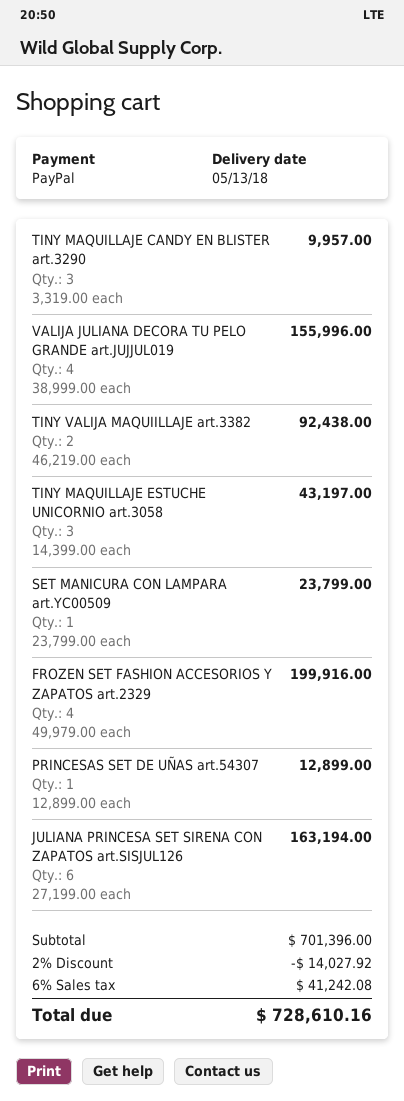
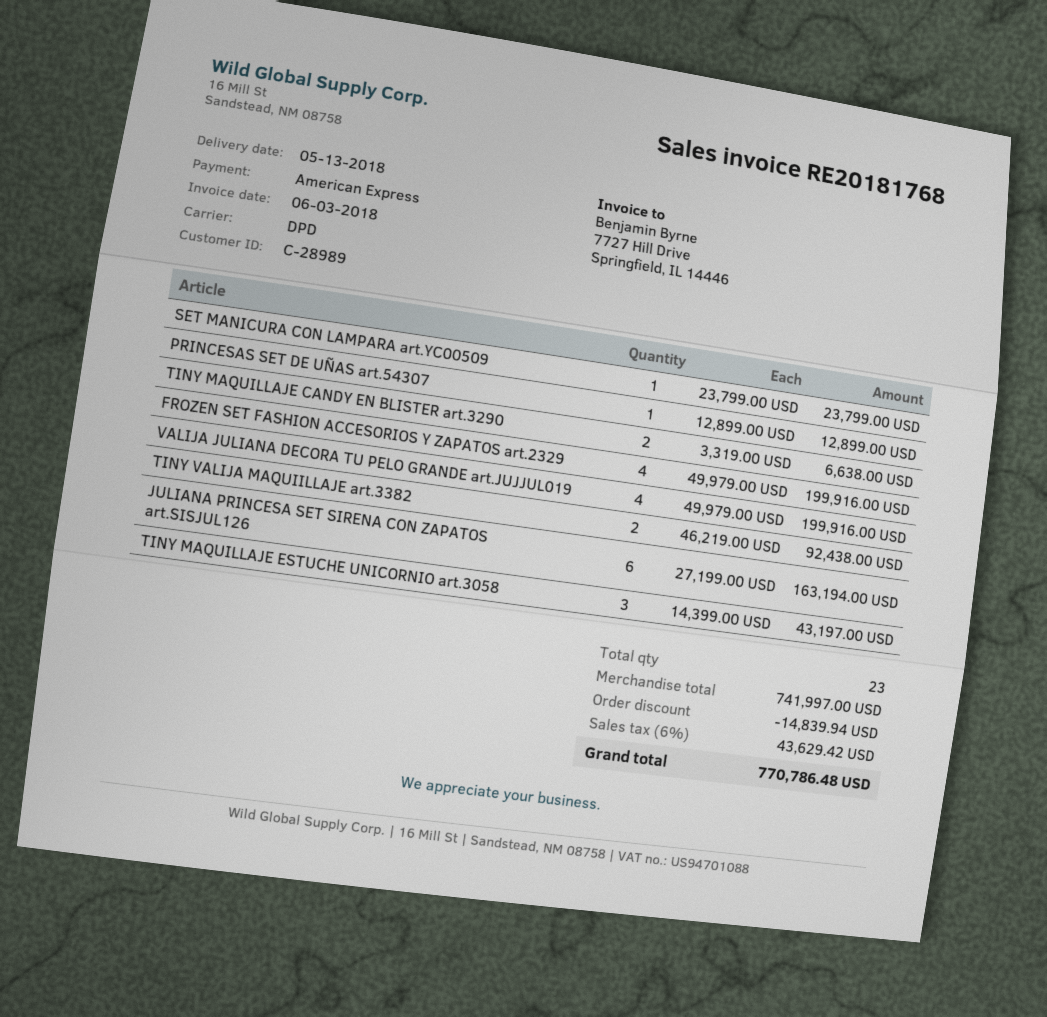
payment method: PayPal -> American Express
TINY MAQUILLAJE CANDY EN BLISTER art.3290: 3 x 3319.00 = 9957.00 -> 2 x 3319.00 = 6638.00
VALIJA JULIANA DECORA TU PELO GRANDE art.JUJJUL019: 4 x 38999.00 = 155996.00 -> 4 x 49979.00 = 199916.00
subtotal: 701396.00 -> 741997.00
discount: 14027.92 -> 14839.94
tax: 6% = 41242.08 -> 6% = 43629.42
total: 728610.16 -> 770786.48

